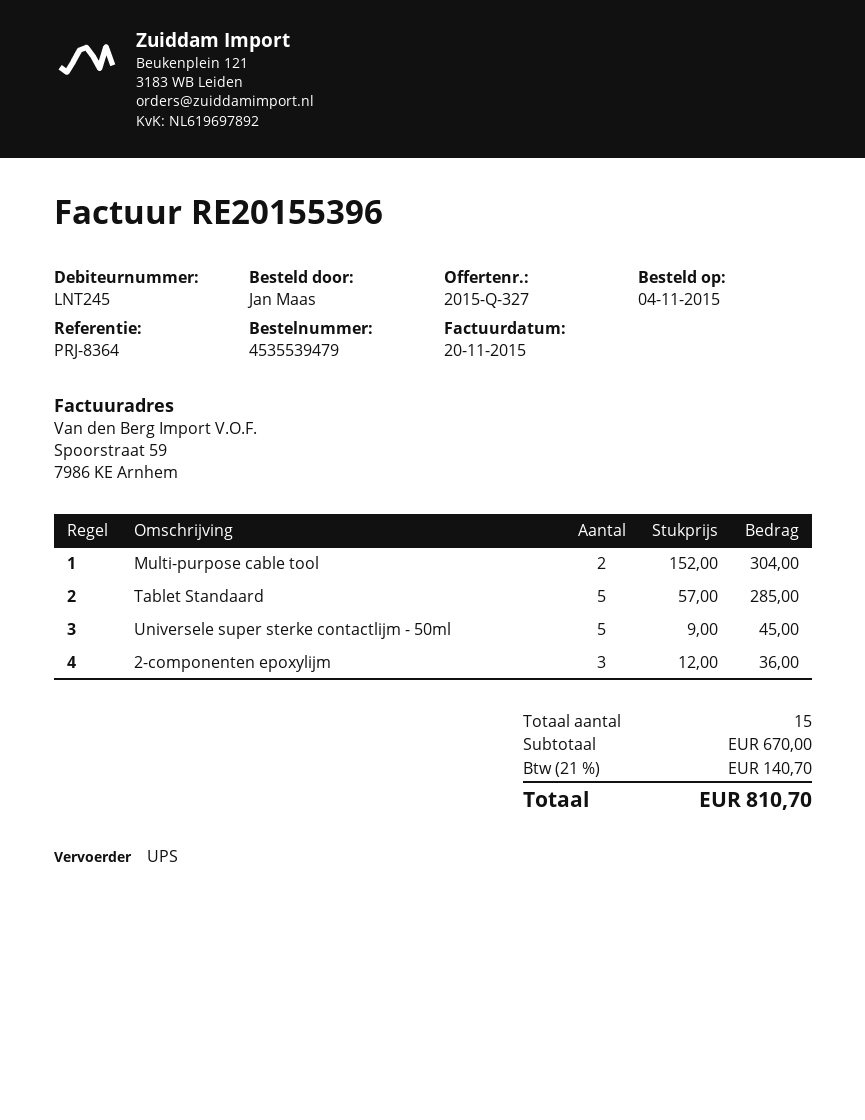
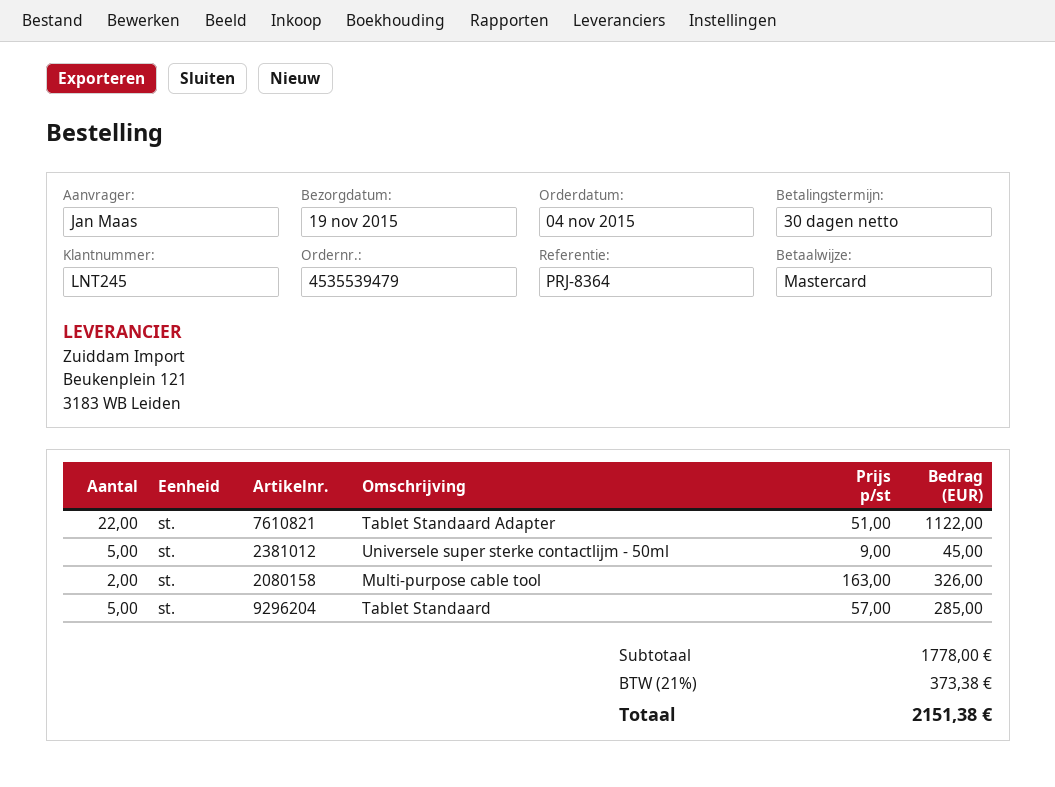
Multi-purpose cable tool: 2 x 152.00 = 304.00 -> 2 x 163.00 = 326.00
2-componenten epoxylijm: 3 x 12.00 = 36.00 -> none
Tablet Standaard Adapter: none -> 22 x 51.00 = 1122.00
subtotal: 670.00 -> 1778.00
tax: 21% = 140.70 -> 21% = 373.38
total: 810.70 -> 2151.38

